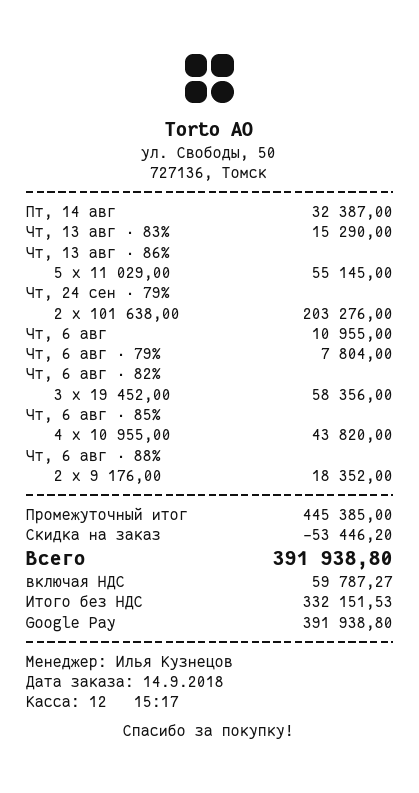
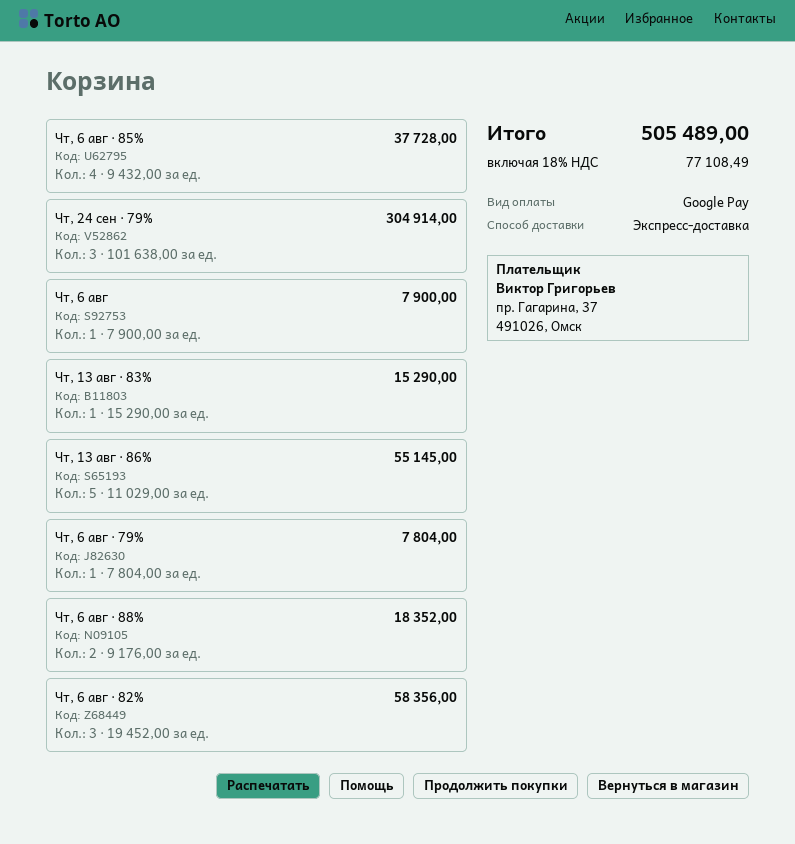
Пт, 14 авг: 1 x 32387.00 = 32387.00 -> none
Чт, 24 сен · 79%: 2 x 101638.00 = 203276.00 -> 3 x 101638.00 = 304914.00
Чт, 6 авг: 1 x 10955.00 = 10955.00 -> 1 x 7900.00 = 7900.00
Чт, 6 авг · 85%: 4 x 10955.00 = 43820.00 -> 4 x 9432.00 = 37728.00
discount: 53446.20 -> none
tax: 59787.27 -> 77108.49
total: 391938.80 -> 505489.00

